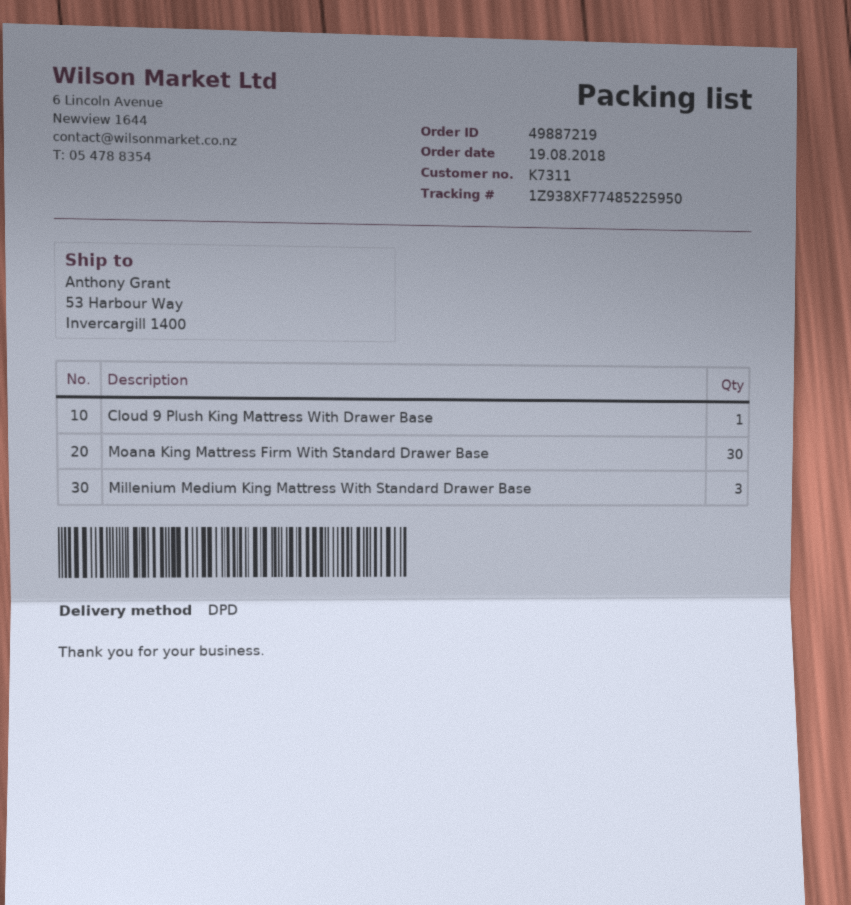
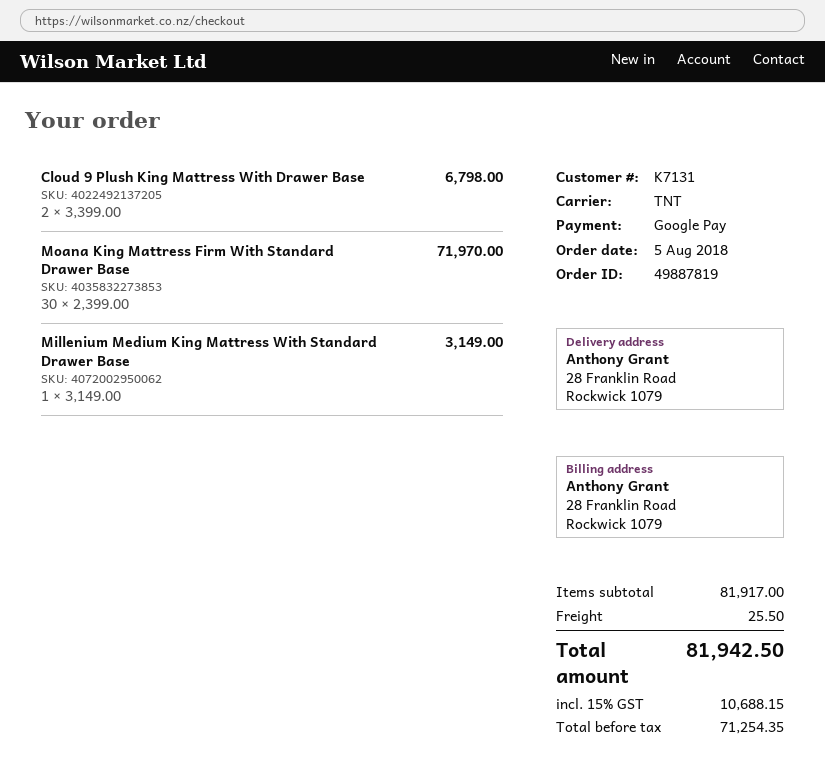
order number: 49887219 -> 49887819
order date: 2018-08-19 -> 2018-08-05
customer number: K7311 -> K7131
shipping method: DPD -> TNT
ship to: 53 Harbour Way, Invercargill 1400 -> 28 Franklin Road, Rockwick 1079
Cloud 9 Plush King Mattress With Drawer Base: 1 -> 2
Millenium Medium King Mattress With Standard Drawer Base: 3 -> 1

